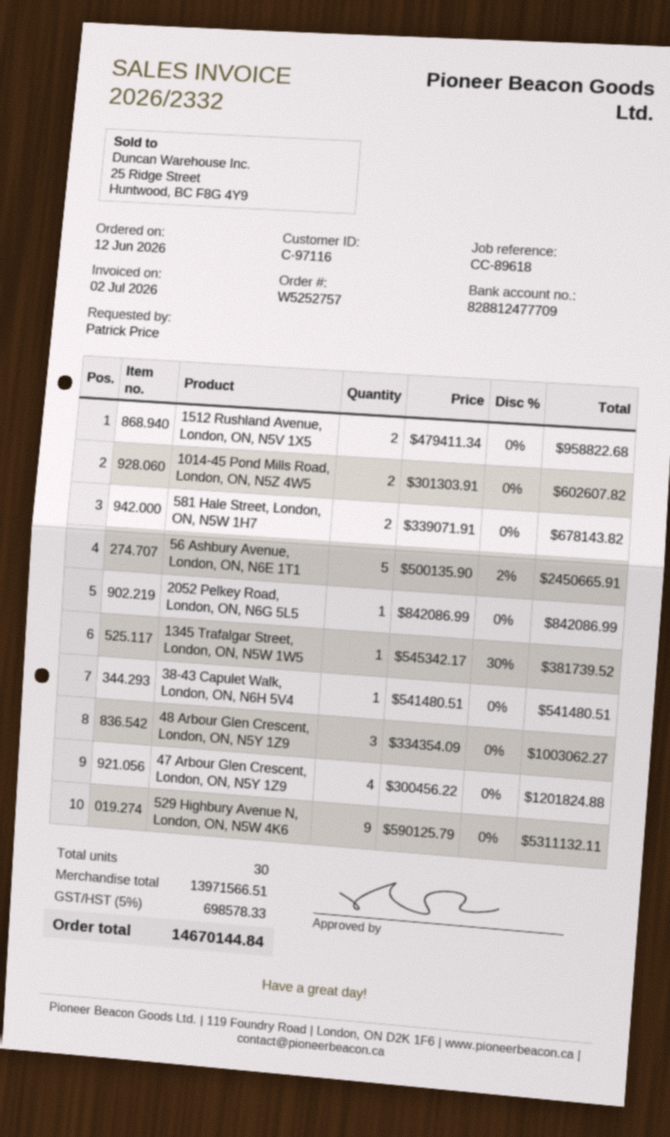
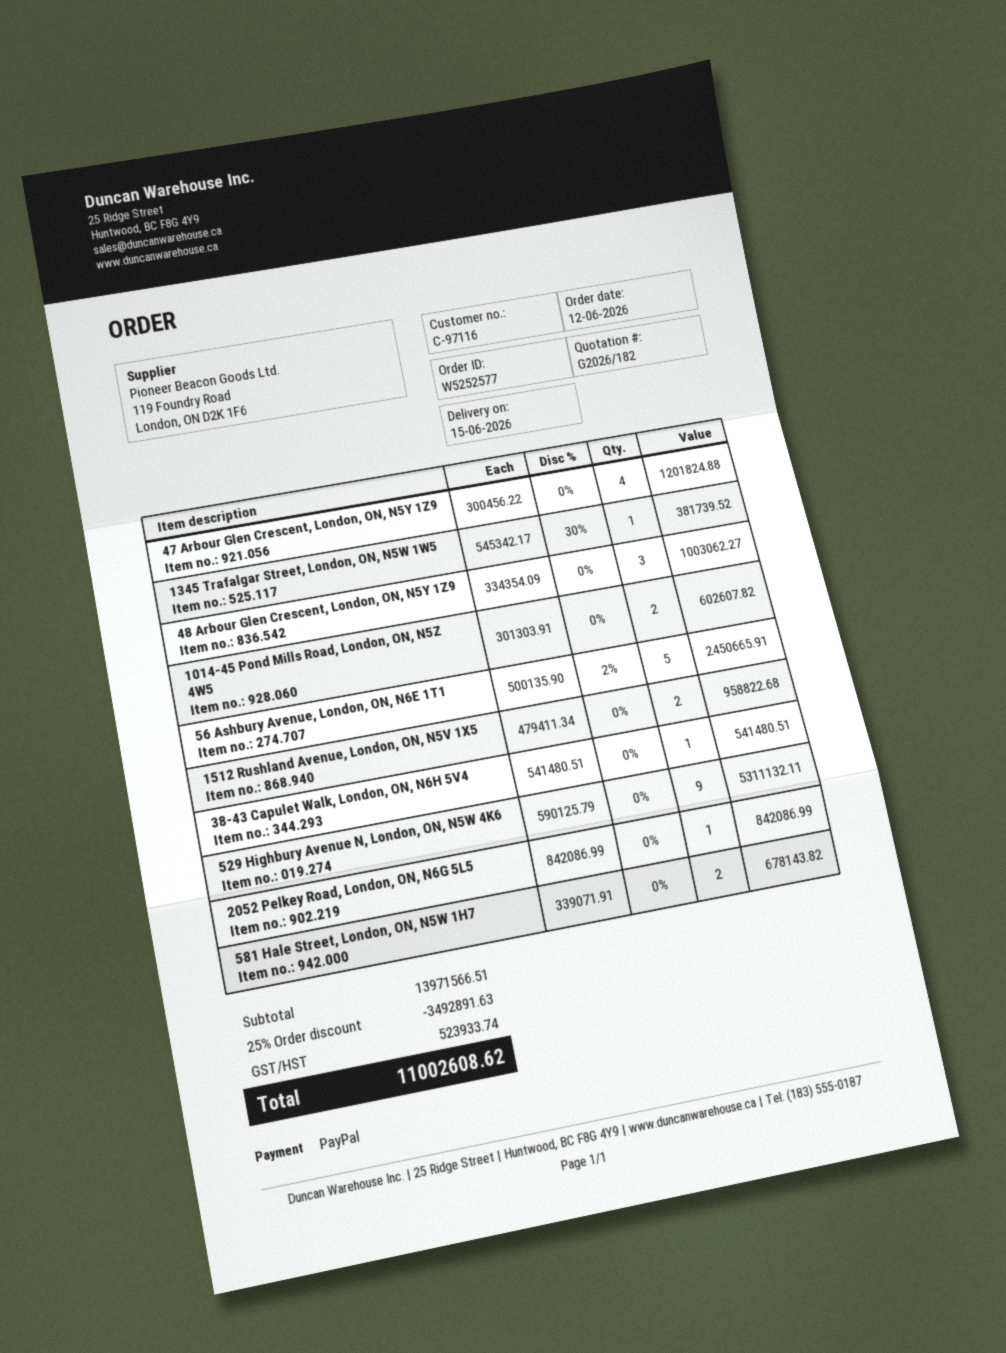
order number: W5252757 -> W5252577
discount: none -> 25% = 3492891.63
tax: 698578.33 -> 523933.74
total: 14670144.84 -> 11002608.62

